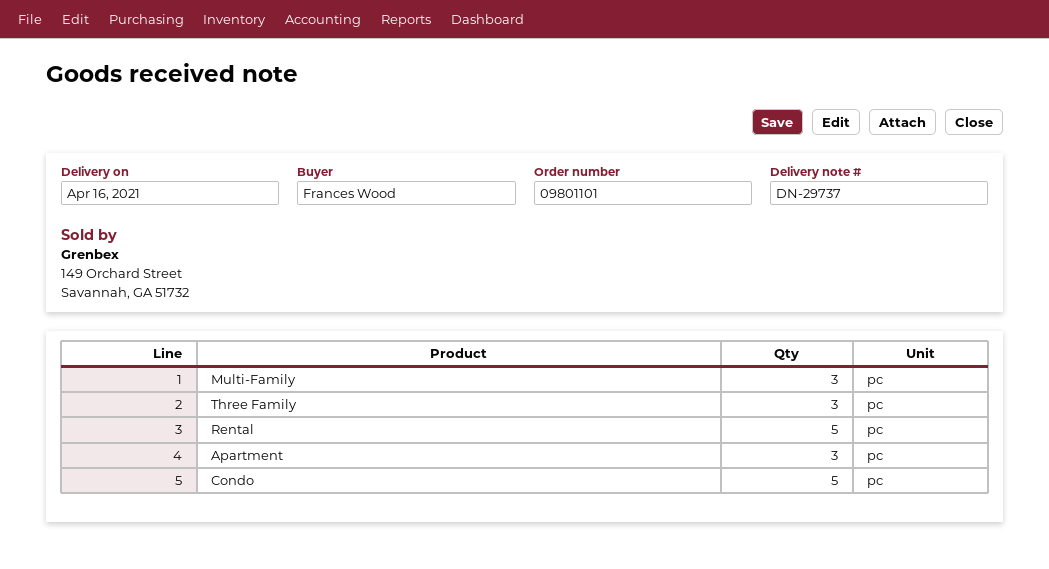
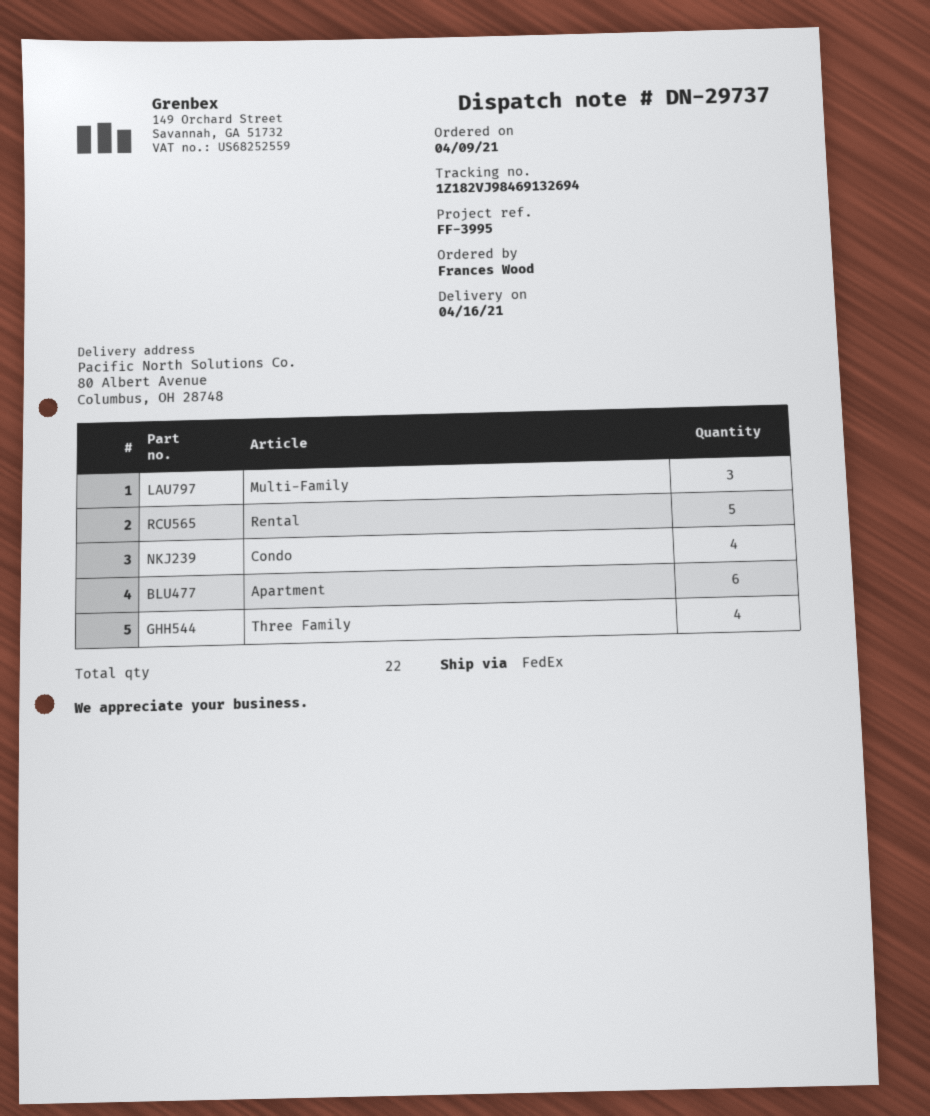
Three Family: 3 -> 4
Apartment: 3 -> 6
Condo: 5 -> 4

